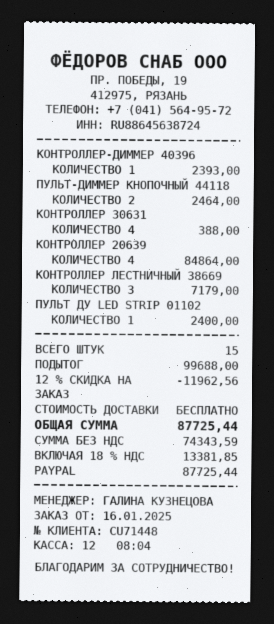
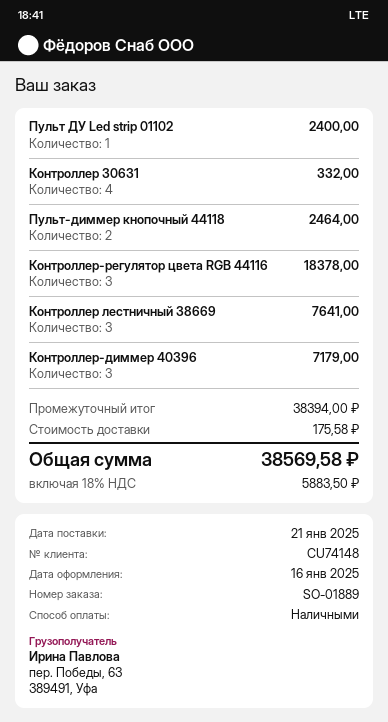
customer number: CU71448 -> CU74148
payment method: PayPal -> cash
КОНТРОЛЛЕР-ДИММЕР 40396: 1 for 2393.00 -> 3 for 7179.00
КОНТРОЛЛЕР 30631: 4 for 388.00 -> 4 for 332.00
КОНТРОЛЛЕР 20639: 4 for 84864.00 -> none
КОНТРОЛЛЕР ЛЕСТНИЧНЫЙ 38669: 3 for 7179.00 -> 3 for 7641.00
Контроллер-регулятор цвета RGB 44116: none -> 3 for 18378.00
subtotal: 99688.00 -> 38394.00
discount: 12% = 11962.56 -> none
shipping: 0.00 -> 175.58
tax: 18% = 13381.85 -> 18% = 5883.50
total: 87725.44 -> 38569.58

